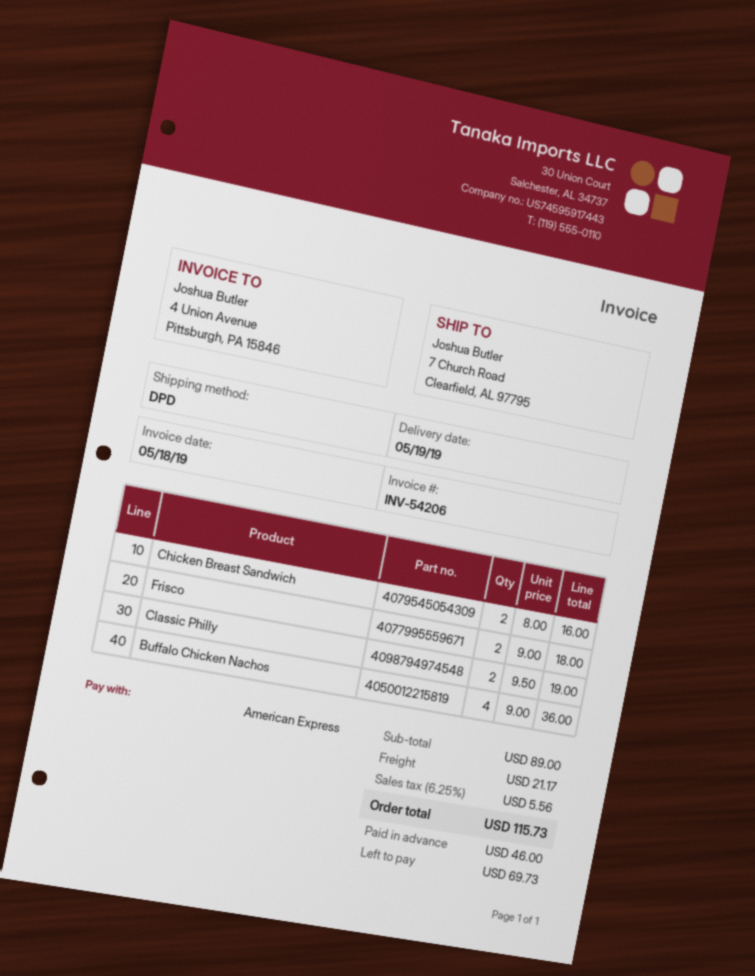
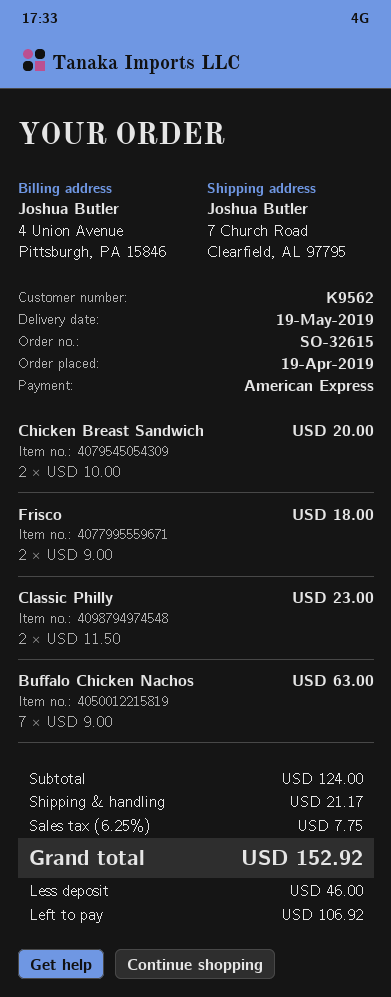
Chicken Breast Sandwich: 2 x 8.00 = 16.00 -> 2 x 10.00 = 20.00
Classic Philly: 2 x 9.50 = 19.00 -> 2 x 11.50 = 23.00
Buffalo Chicken Nachos: 4 x 9.00 = 36.00 -> 7 x 9.00 = 63.00
subtotal: 89.00 -> 124.00
tax: 6.25% = 5.56 -> 6.25% = 7.75
total: 115.73 -> 152.92
balance: 69.73 -> 106.92

